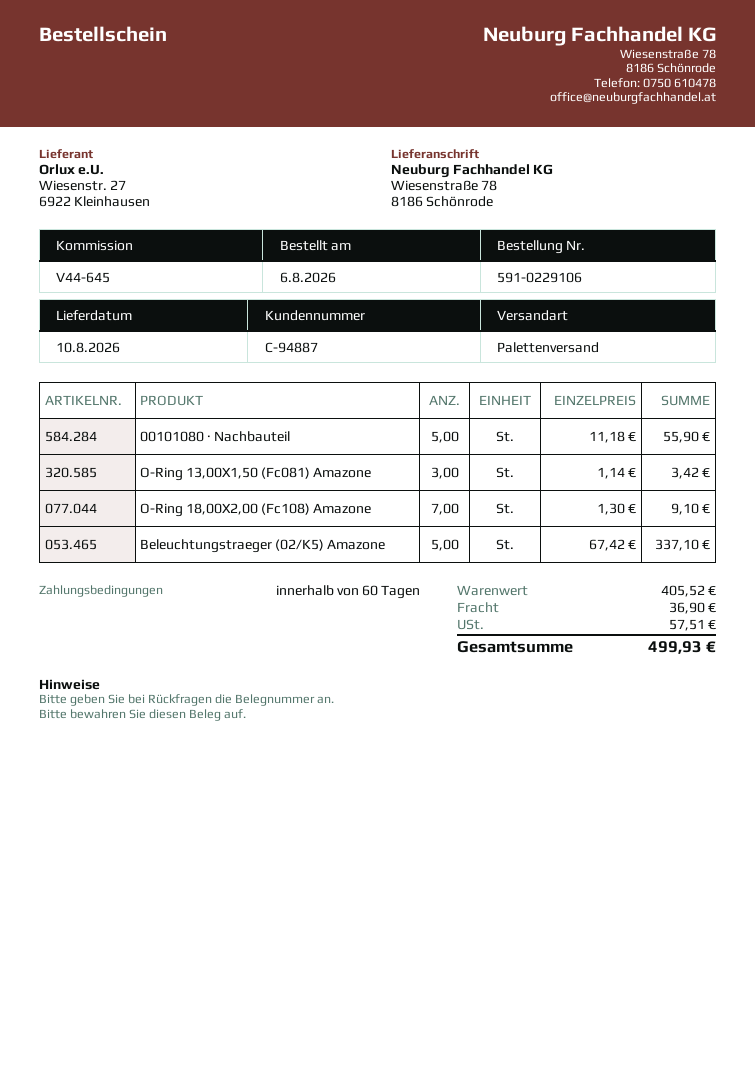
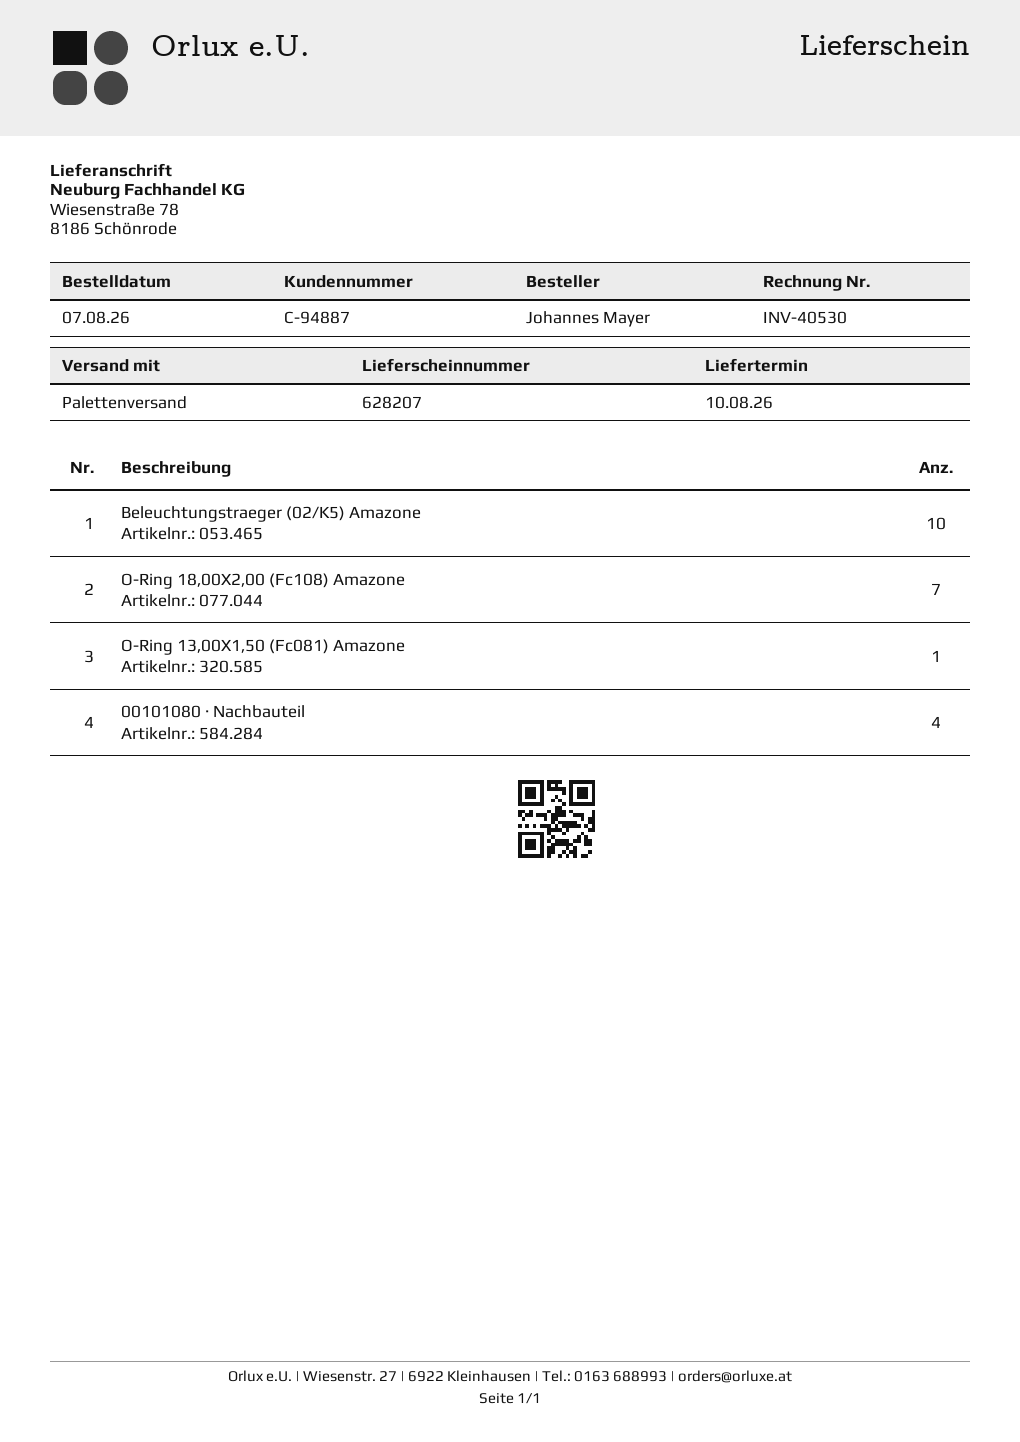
order date: 2026-08-06 -> 2026-08-07
00101080 · Nachbauteil: 5 -> 4
O-Ring 13,00X1,50 (Fc081) Amazone: 3 -> 1
Beleuchtungstraeger (02/K5) Amazone: 5 -> 10

